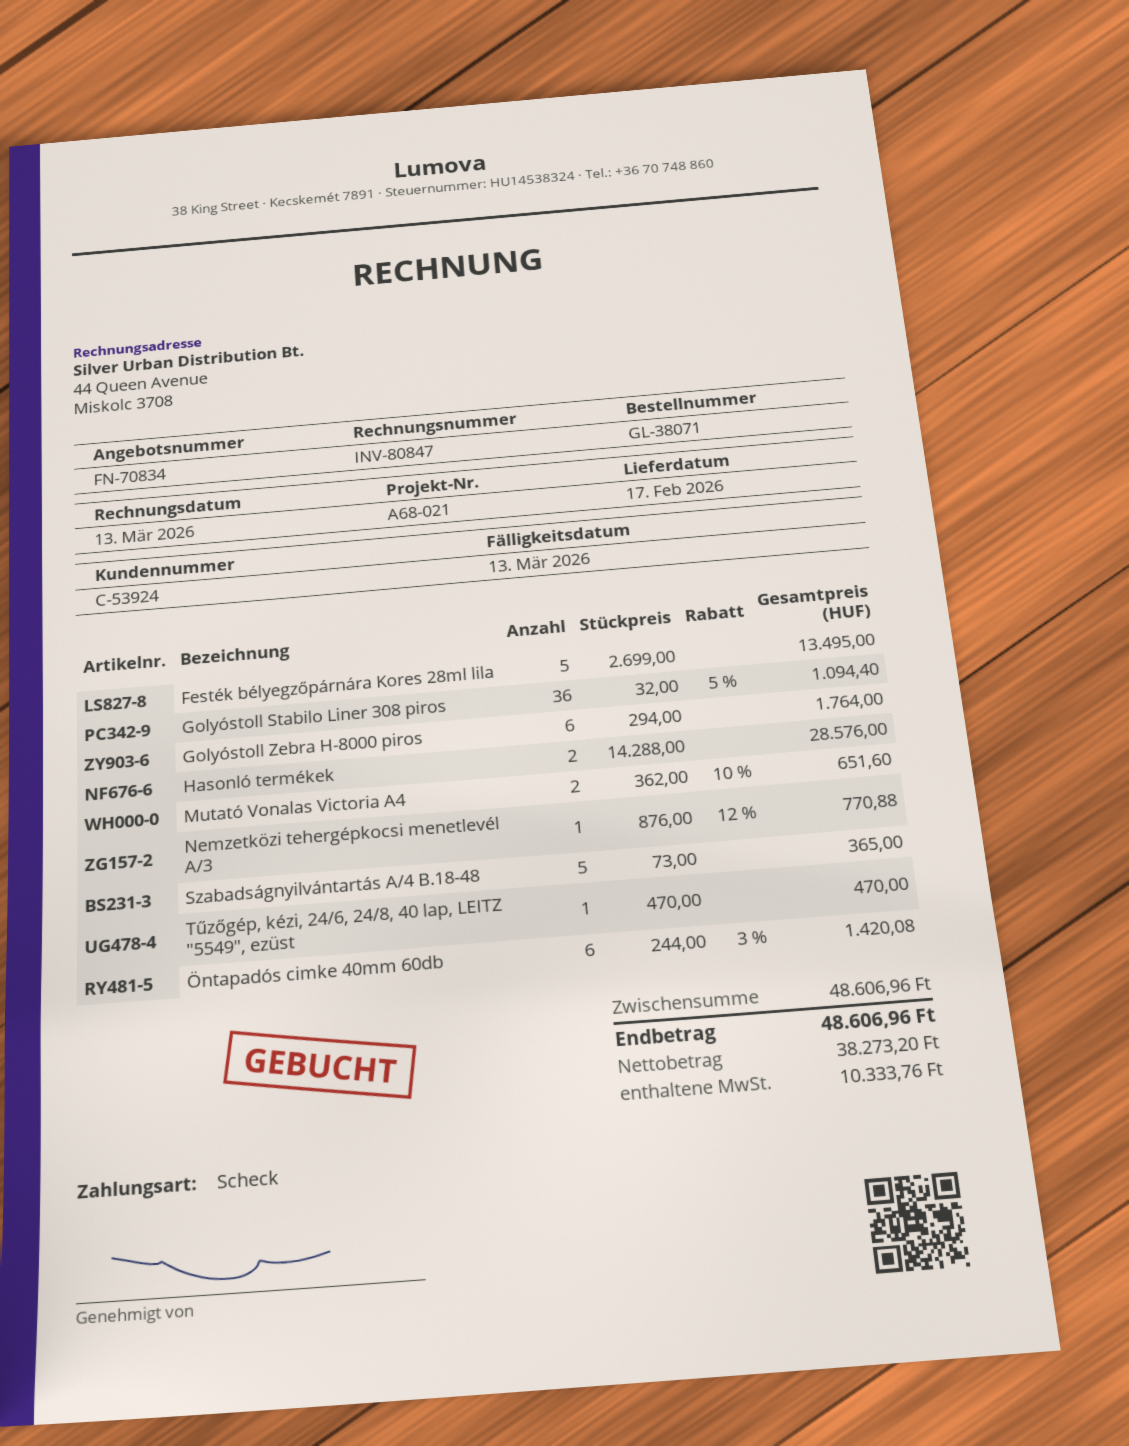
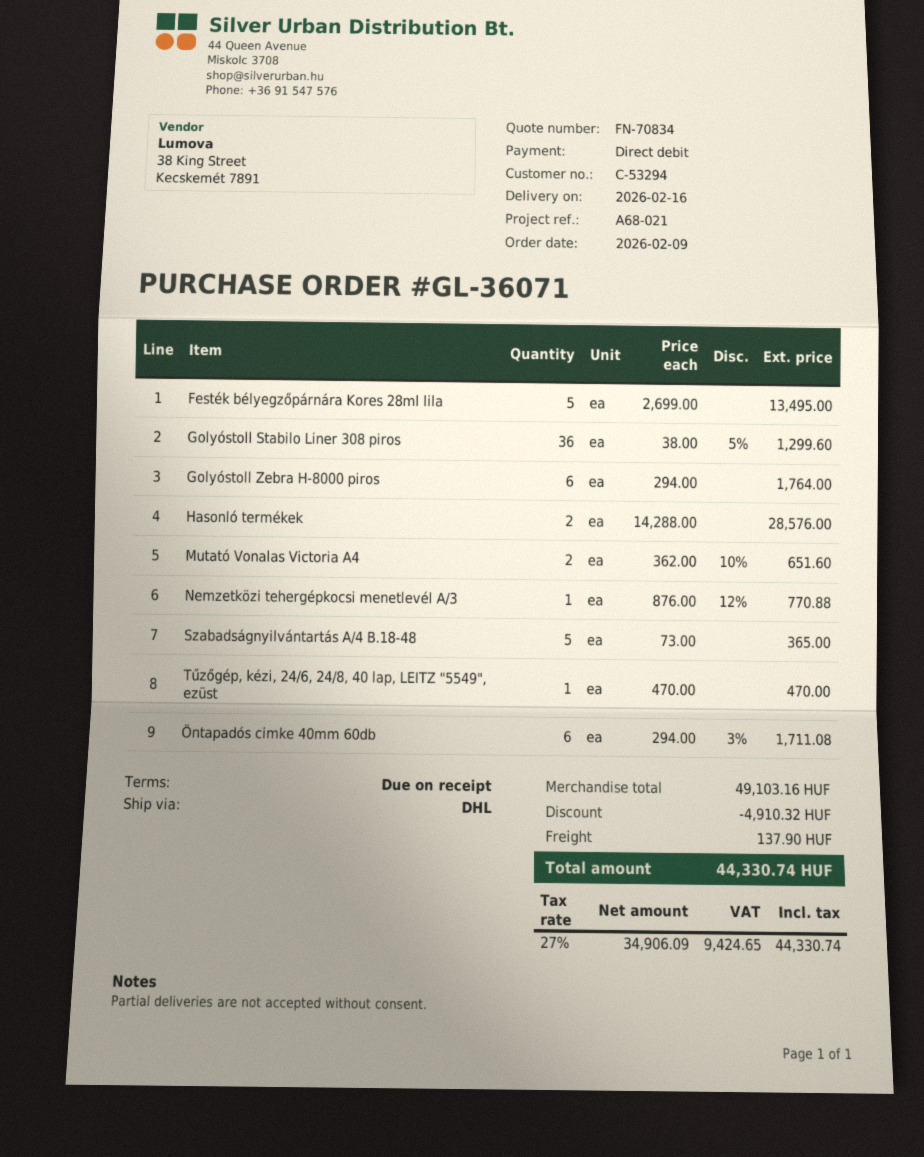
order number: GL-38071 -> GL-36071
delivery date: 2026-02-17 -> 2026-02-16
customer number: C-53924 -> C-53294
payment method: cheque -> direct debit
Golyóstoll Stabilo Liner 308 piros: 36 x 32.00 - 5% = 1094.40 -> 36 x 38.00 - 5% = 1299.60
Öntapadós cimke 40mm 60db: 6 x 244.00 - 3% = 1420.08 -> 6 x 294.00 - 3% = 1711.08
subtotal: 48606.96 -> 49103.16
discount: none -> 4910.32
shipping: none -> 137.90
net: 38273.20 -> 34906.09
tax: 10333.76 -> 9424.65
total: 48606.96 -> 44330.74

